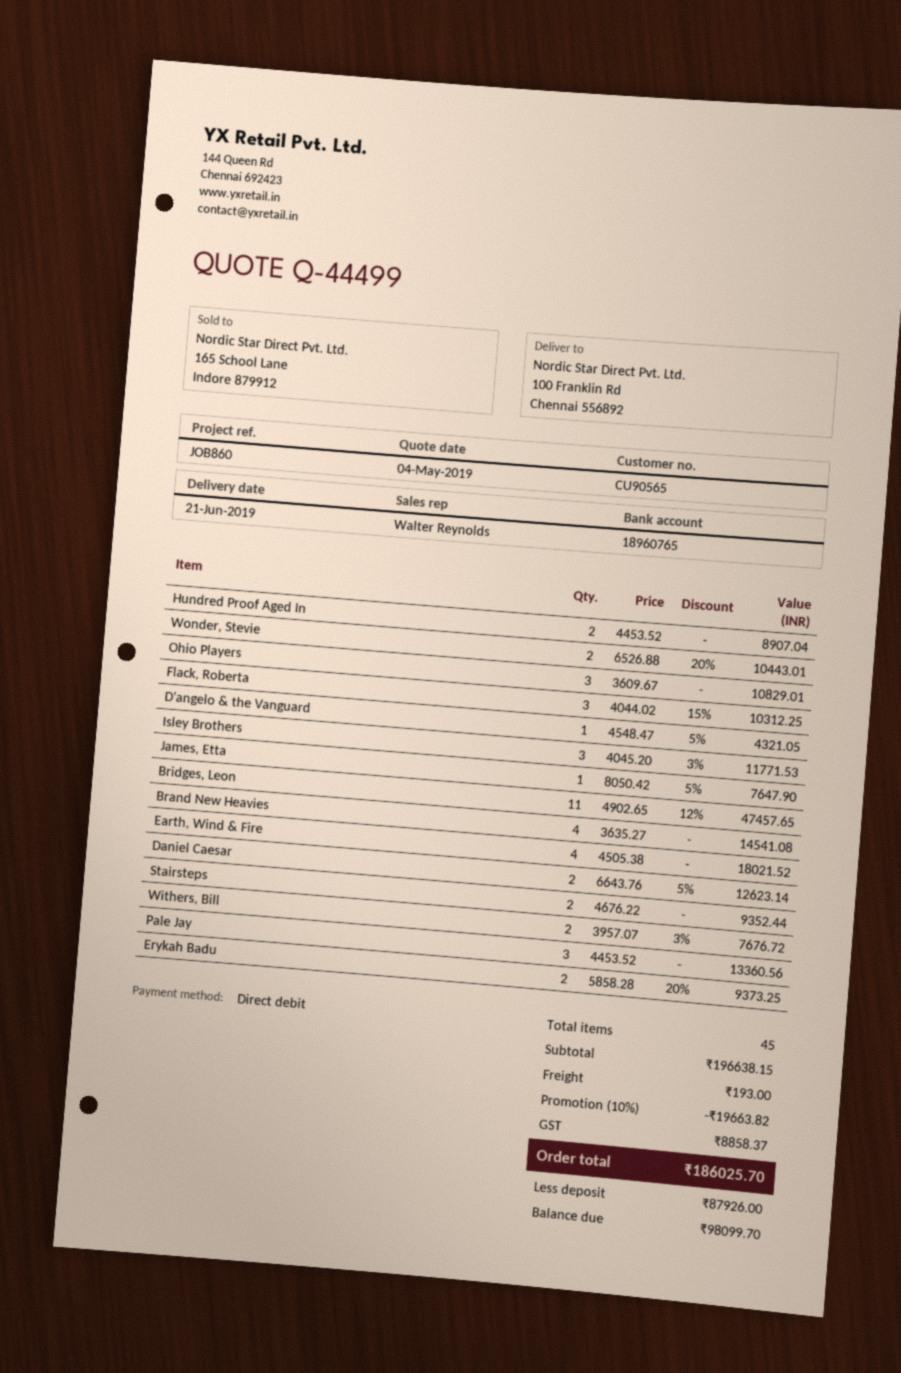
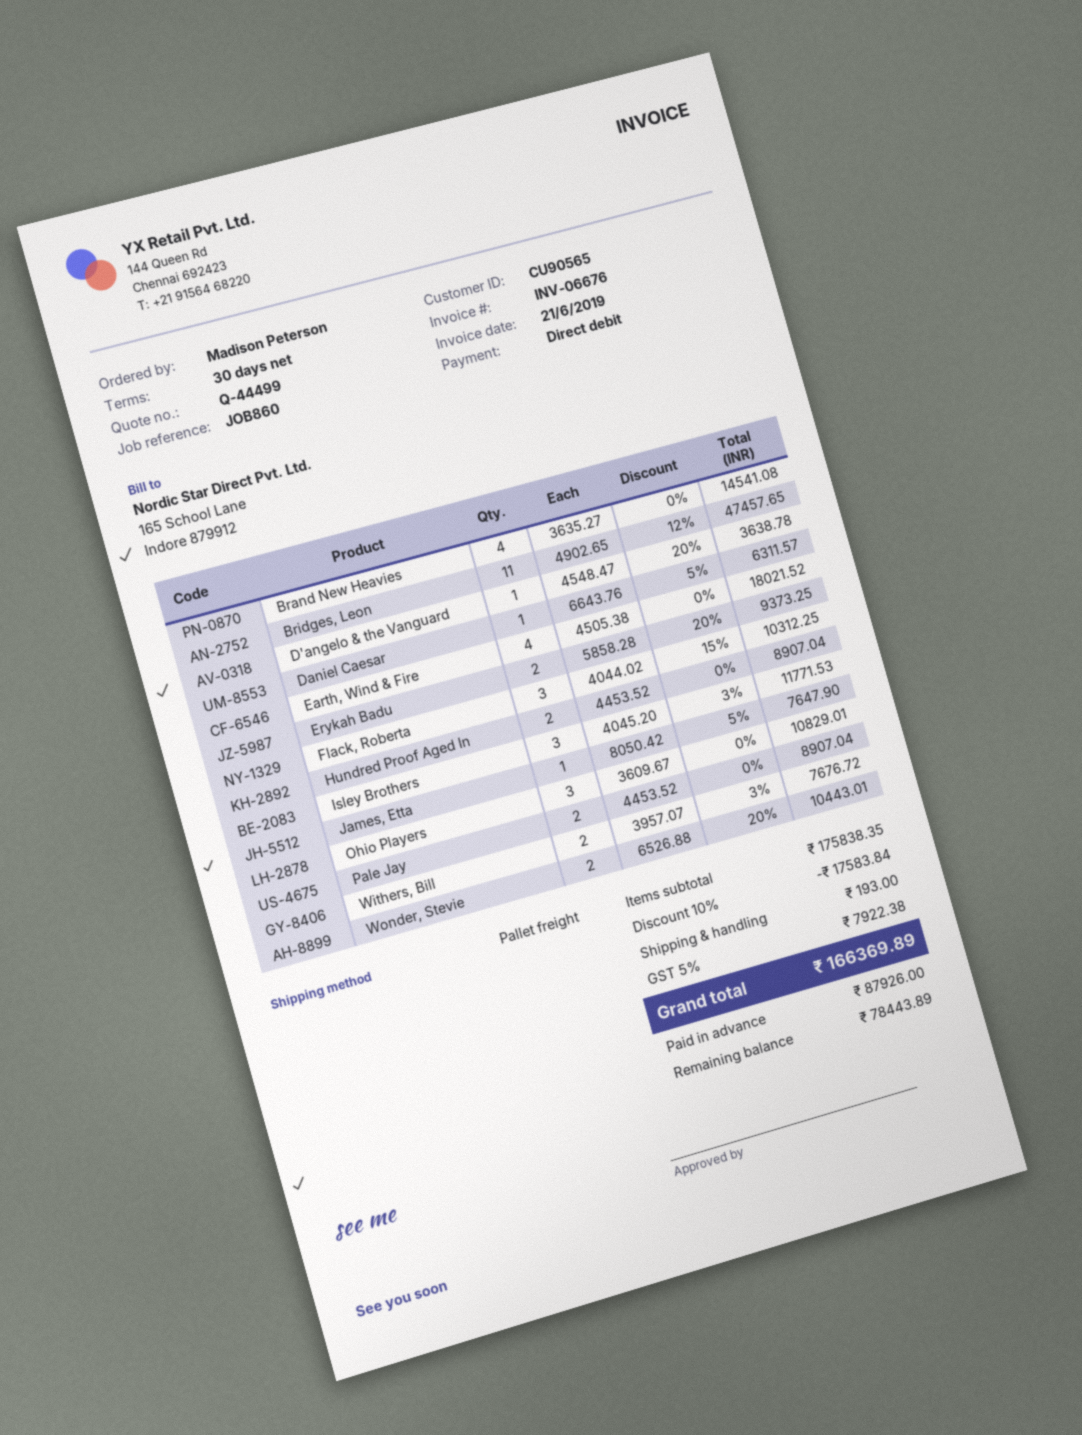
D'angelo & the Vanguard: 1 x 4548.47 - 5% = 4321.05 -> 1 x 4548.47 - 20% = 3638.78
Daniel Caesar: 2 x 6643.76 - 5% = 12623.14 -> 1 x 6643.76 - 5% = 6311.57
Stairsteps: 2 x 4676.22 = 9352.44 -> none
Pale Jay: 3 x 4453.52 = 13360.56 -> 2 x 4453.52 = 8907.04
subtotal: 196638.15 -> 175838.35
discount: 10% = 19663.82 -> 10% = 17583.84
tax: 8858.37 -> 7922.38
total: 186025.70 -> 166369.89
balance: 98099.70 -> 78443.89

